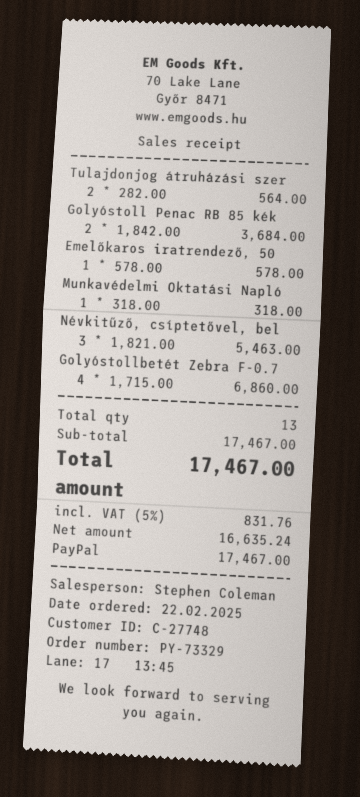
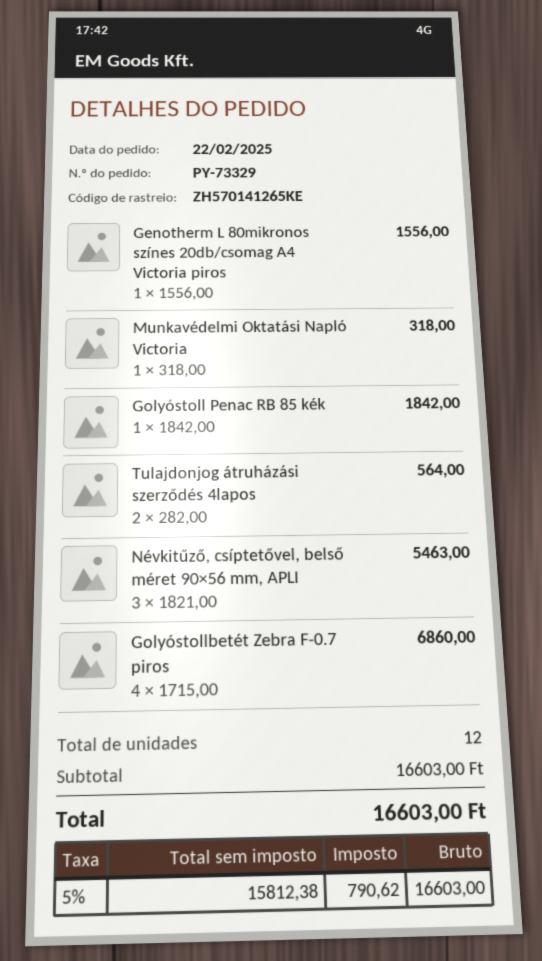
Golyóstoll Penac RB 85 kék: 2 x 1842.00 = 3684.00 -> 1 x 1842.00 = 1842.00
Emelőkaros iratrendező, 50: 1 x 578.00 = 578.00 -> none
Genotherm L 80mikronos színes 20db/csomag A4 Victoria piros: none -> 1 x 1556.00 = 1556.00
total quantity: 13 -> 12
subtotal: 17467.00 -> 16603.00
net: 16635.24 -> 15812.38
tax: 5% = 831.76 -> 5% = 790.62
total: 17467.00 -> 16603.00

